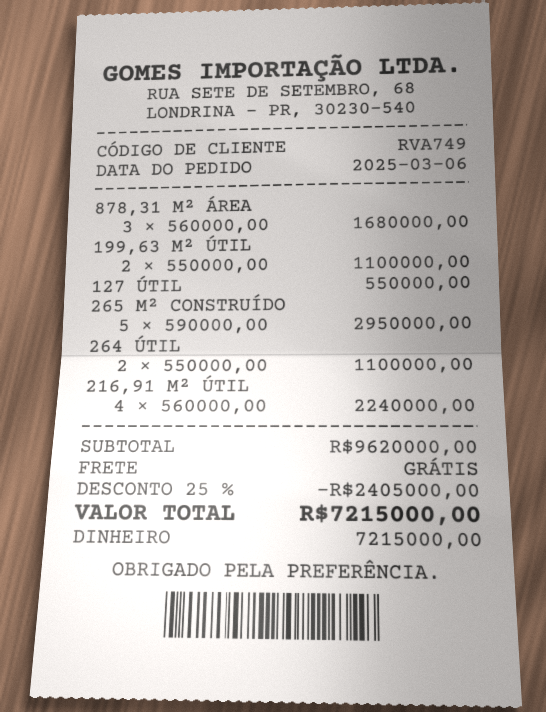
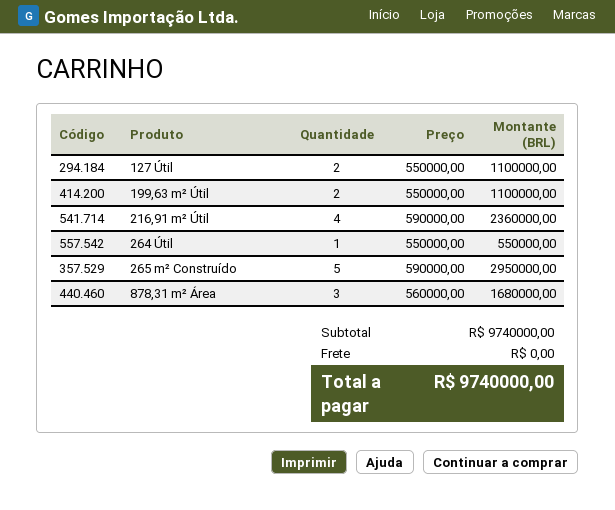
127 ÚTIL: 1 x 550000.00 = 550000.00 -> 2 x 550000.00 = 1100000.00
264 ÚTIL: 2 x 550000.00 = 1100000.00 -> 1 x 550000.00 = 550000.00
216,91 M² ÚTIL: 4 x 560000.00 = 2240000.00 -> 4 x 590000.00 = 2360000.00
subtotal: 9620000.00 -> 9740000.00
discount: 25% = 2405000.00 -> none
total: 7215000.00 -> 9740000.00

